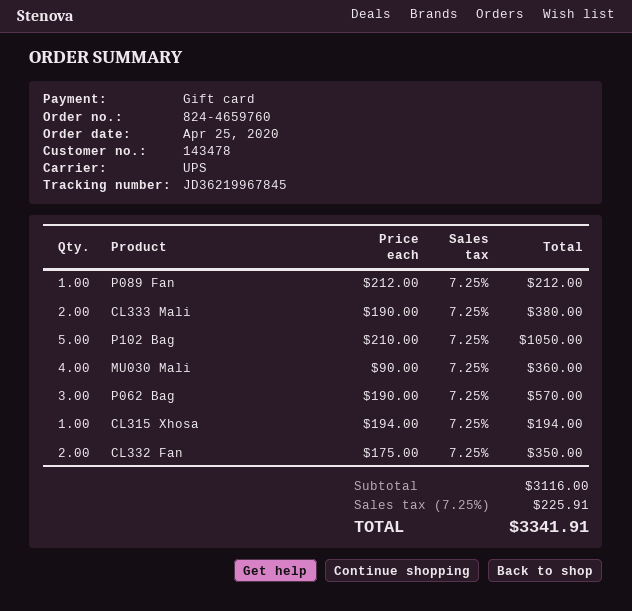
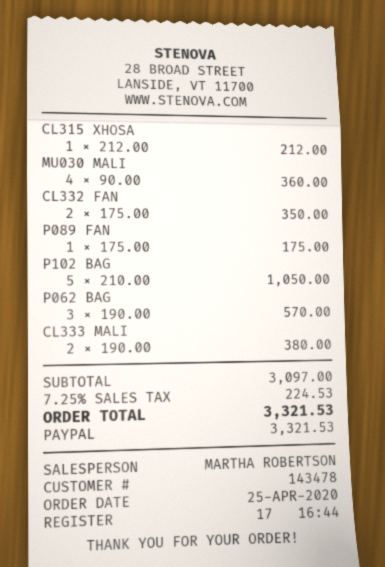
payment method: gift card -> PayPal
P089 Fan: 1 x 212.00 = 212.00 -> 1 x 175.00 = 175.00
CL315 Xhosa: 1 x 194.00 = 194.00 -> 1 x 212.00 = 212.00
subtotal: 3116.00 -> 3097.00
tax: 7.25% = 225.91 -> 7.25% = 224.53
total: 3341.91 -> 3321.53

